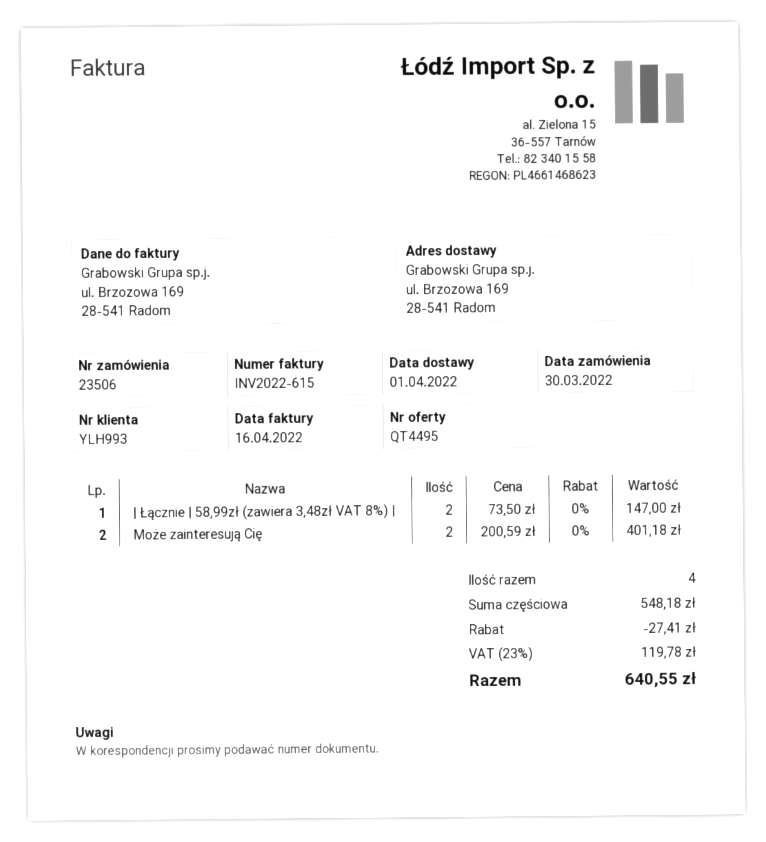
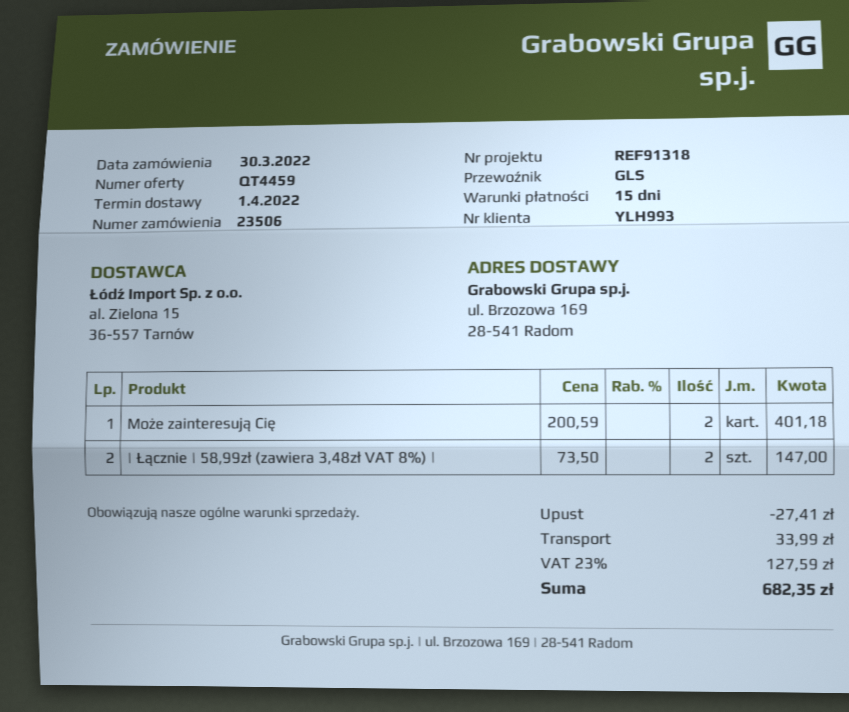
quote number: QT4495 -> QT4459
shipping: none -> 33.99
tax: 23% = 119.78 -> 23% = 127.59
total: 640.55 -> 682.35

